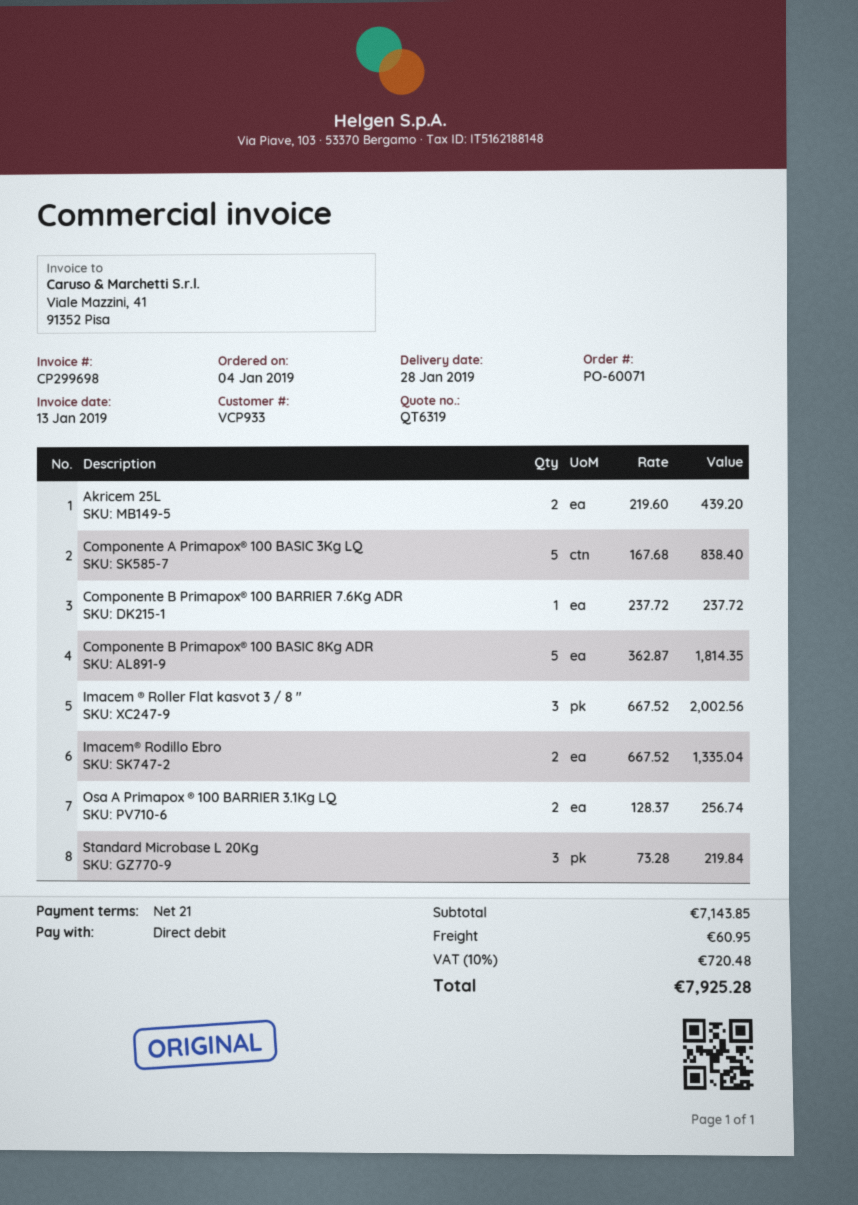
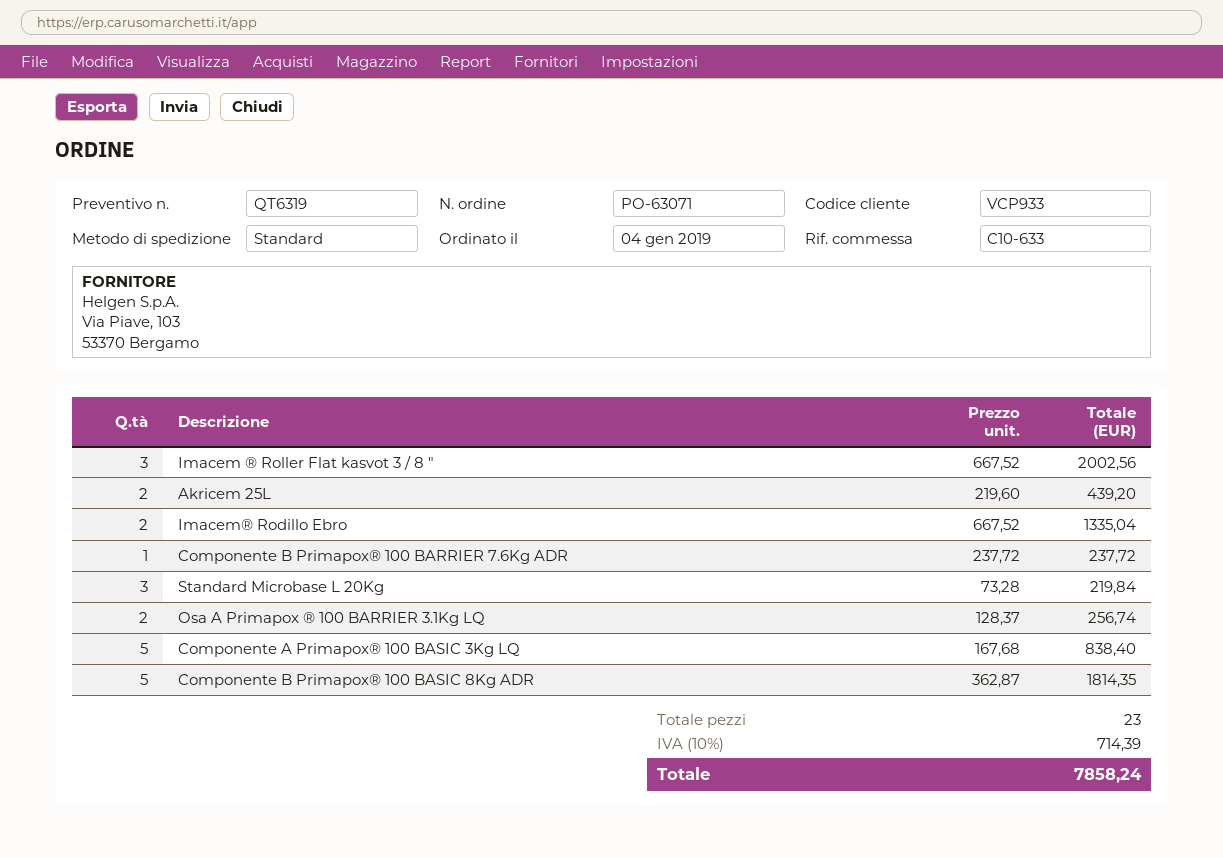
order number: PO-60071 -> PO-63071
shipping: 60.95 -> none
tax: 10% = 720.48 -> 10% = 714.39
total: 7925.28 -> 7858.24

